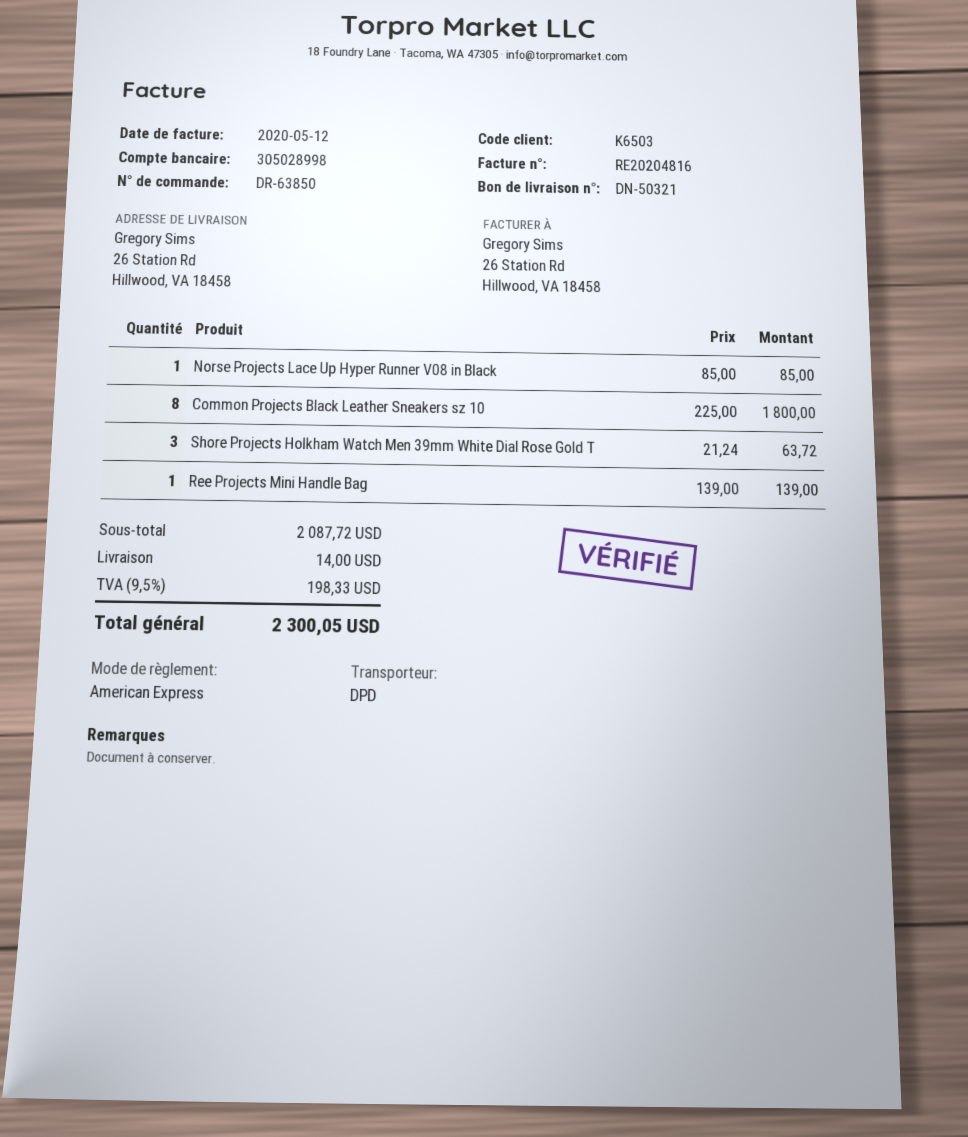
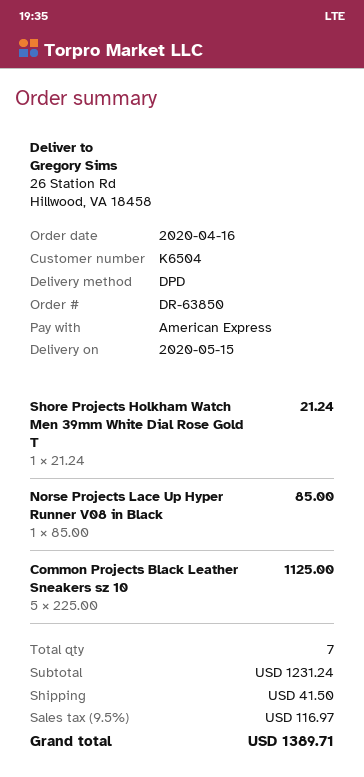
customer number: K6503 -> K6504
Common Projects Black Leather Sneakers sz 10: 8 x 225.00 = 1800.00 -> 5 x 225.00 = 1125.00
Shore Projects Holkham Watch Men 39mm White Dial Rose Gold T: 3 x 21.24 = 63.72 -> 1 x 21.24 = 21.24
Ree Projects Mini Handle Bag: 1 x 139.00 = 139.00 -> none
subtotal: 2087.72 -> 1231.24
shipping: 14.00 -> 41.50
tax: 9.5% = 198.33 -> 9.5% = 116.97
total: 2300.05 -> 1389.71

